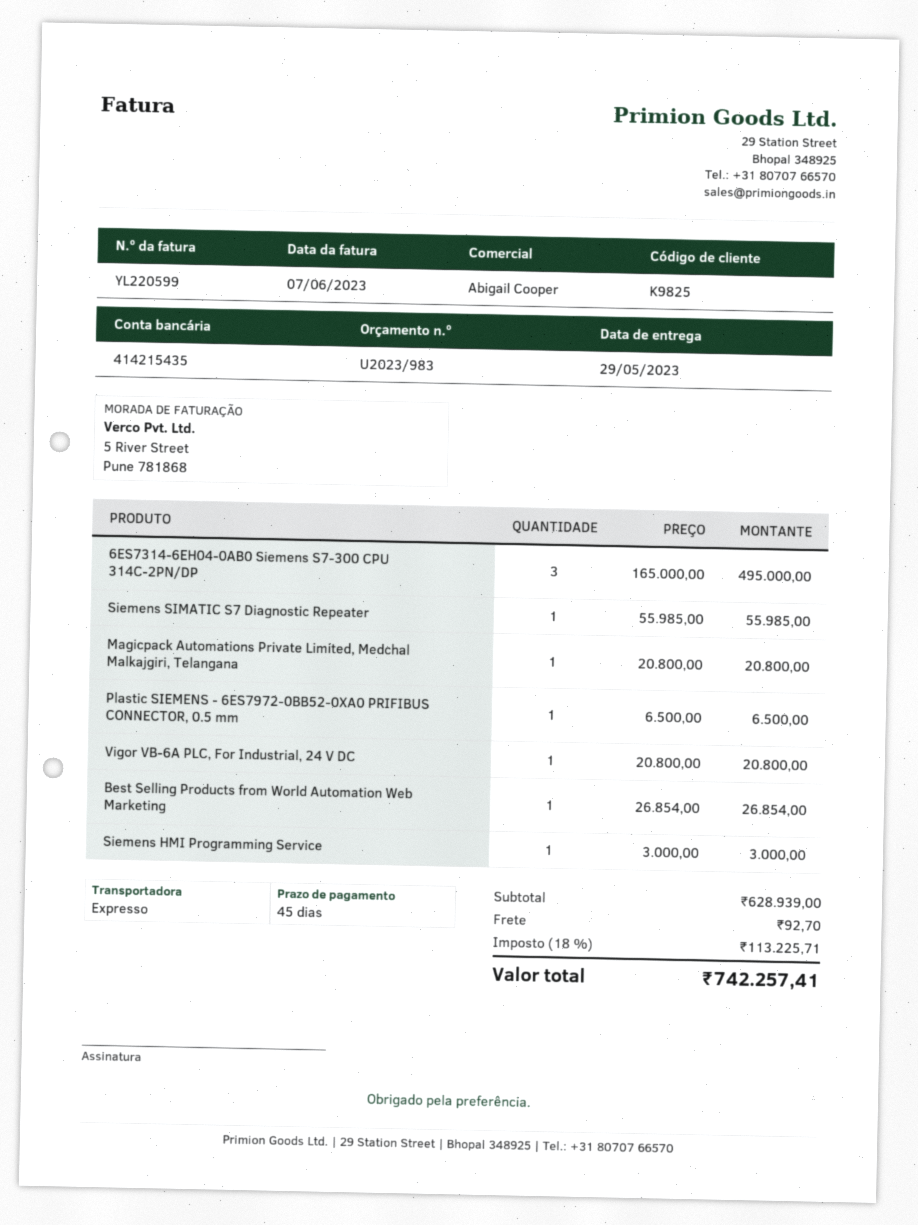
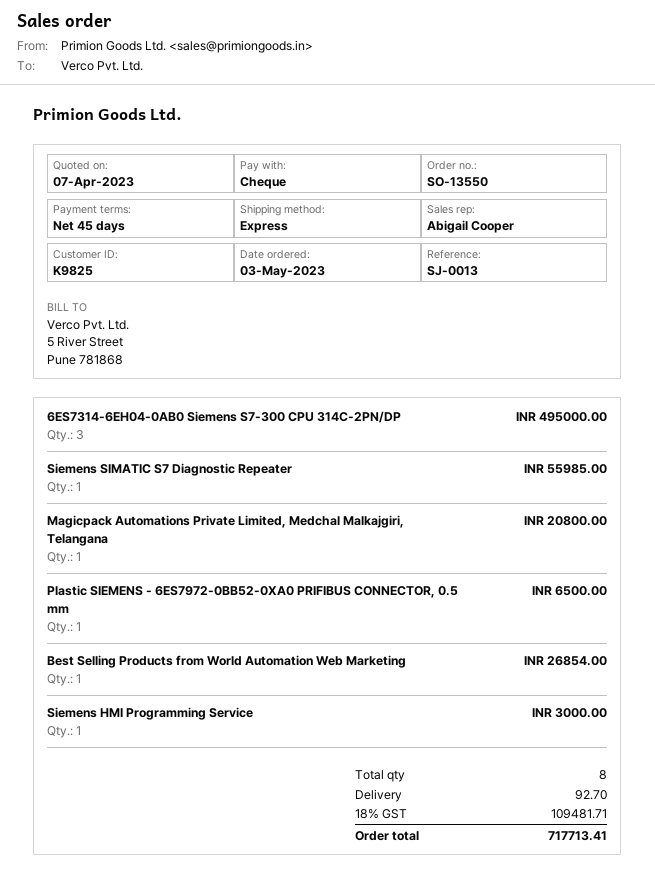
Vigor VB-6A PLC, For Industrial, 24 V DC: 1 for 20800.00 -> none
tax: 18% = 113225.71 -> 18% = 109481.71
total: 742257.41 -> 717713.41

